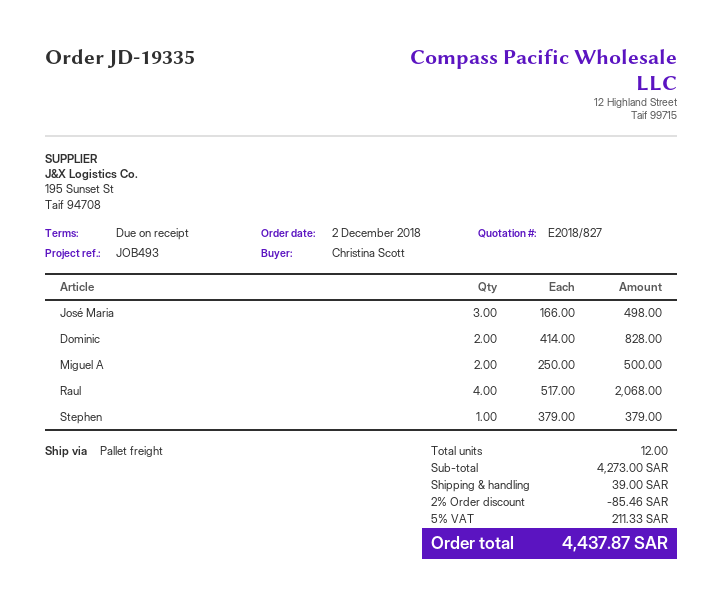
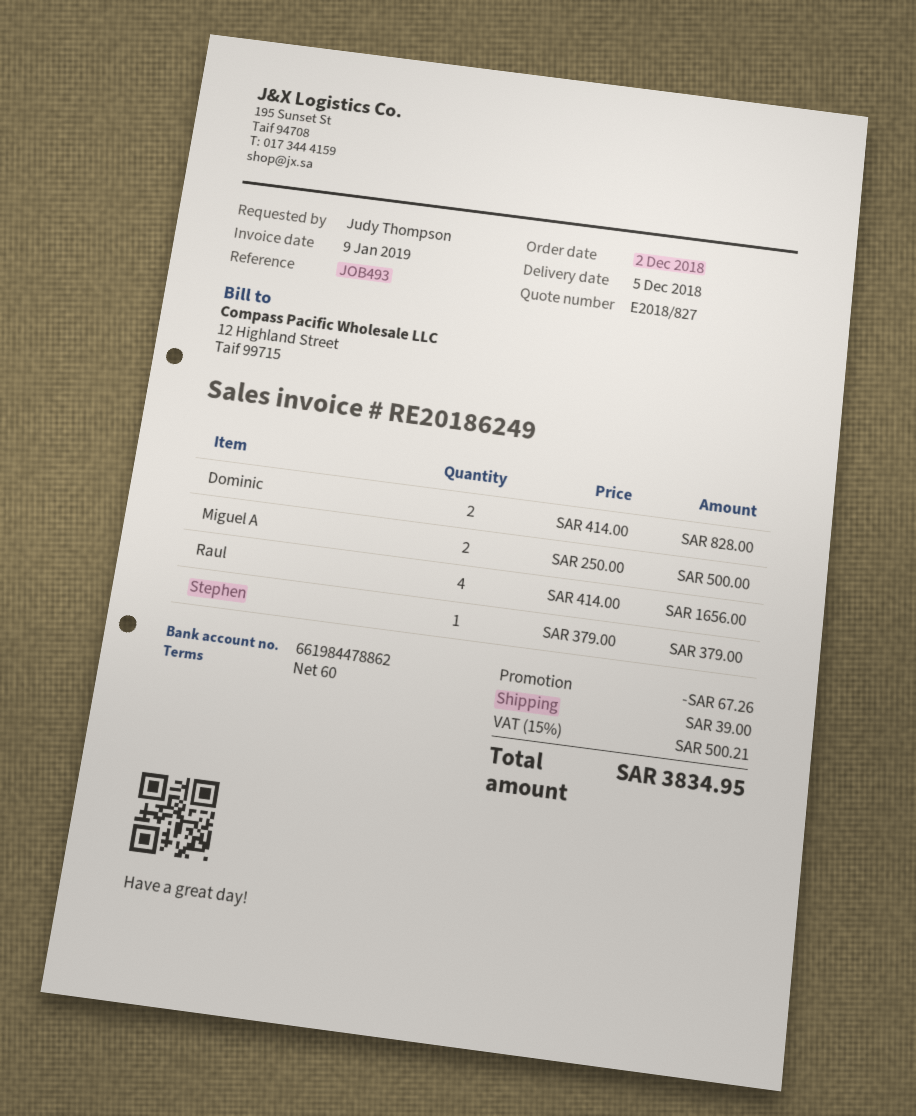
payment terms: on receipt -> 60 days
ordered by: Christina Scott -> Judy Thompson
José Maria: 3 x 166.00 = 498.00 -> none
Raul: 4 x 517.00 = 2068.00 -> 4 x 414.00 = 1656.00
discount: 85.46 -> 67.26
tax: 5% = 211.33 -> 15% = 500.21
total: 4437.87 -> 3834.95

